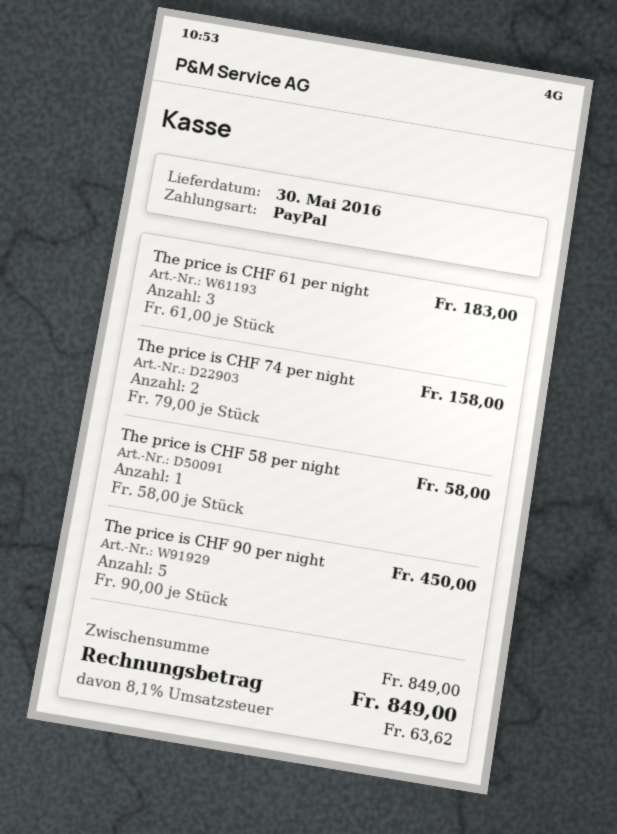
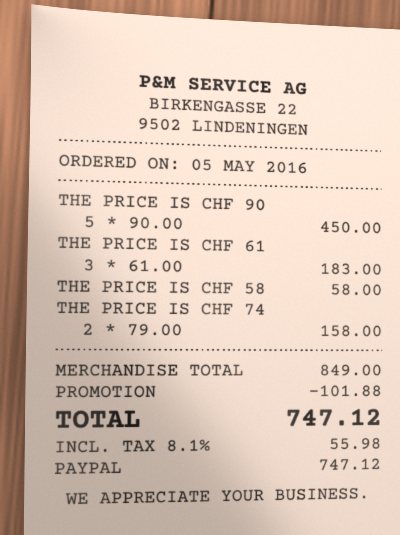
discount: none -> 101.88
tax: 8.1% = 63.62 -> 8.1% = 55.98
total: 849.00 -> 747.12

